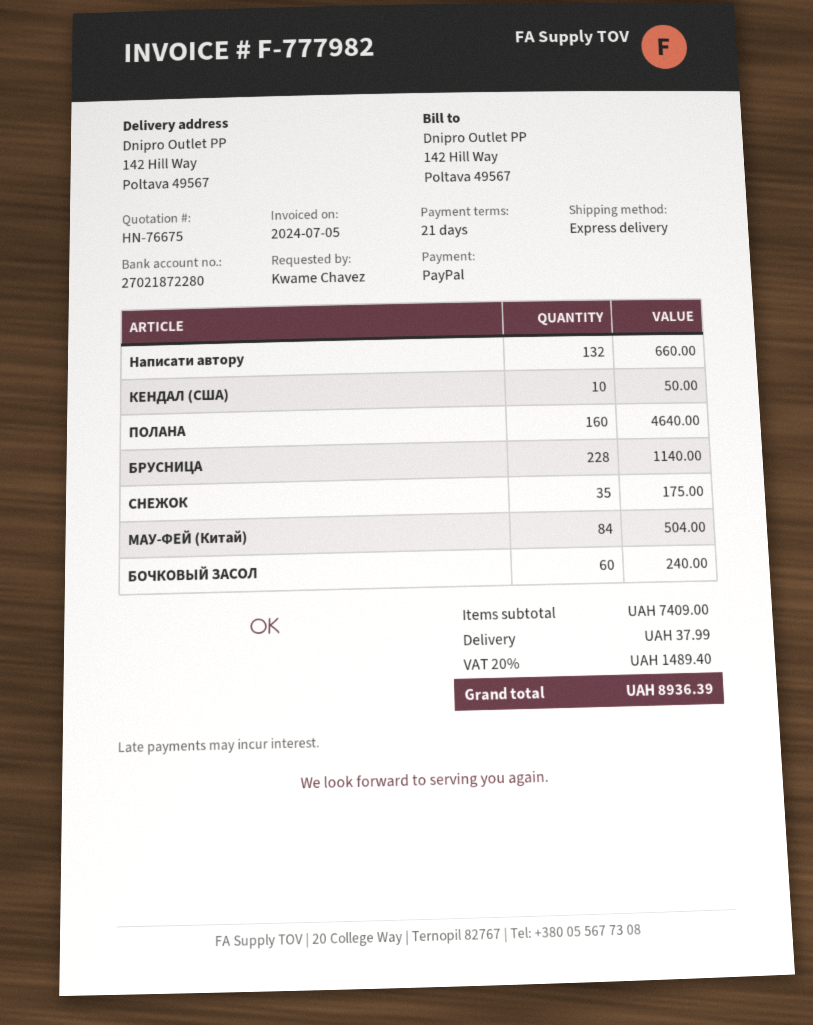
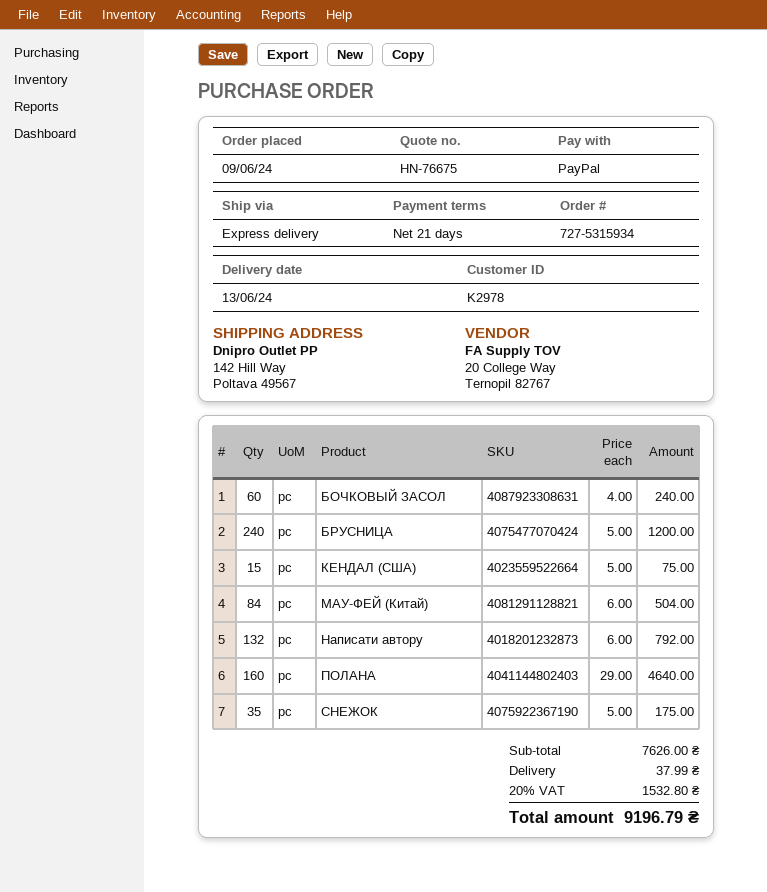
Написати автору: 132 for 660.00 -> 132 for 792.00
КЕНДАЛ (США): 10 for 50.00 -> 15 for 75.00
БРУСНИЦА: 228 for 1140.00 -> 240 for 1200.00
subtotal: 7409.00 -> 7626.00
tax: 20% = 1489.40 -> 20% = 1532.80
total: 8936.39 -> 9196.79

